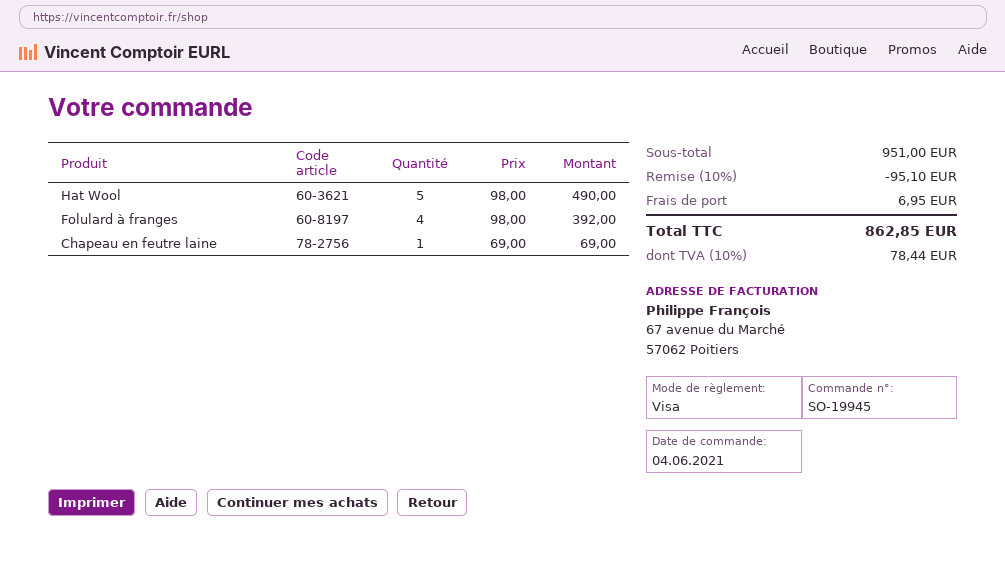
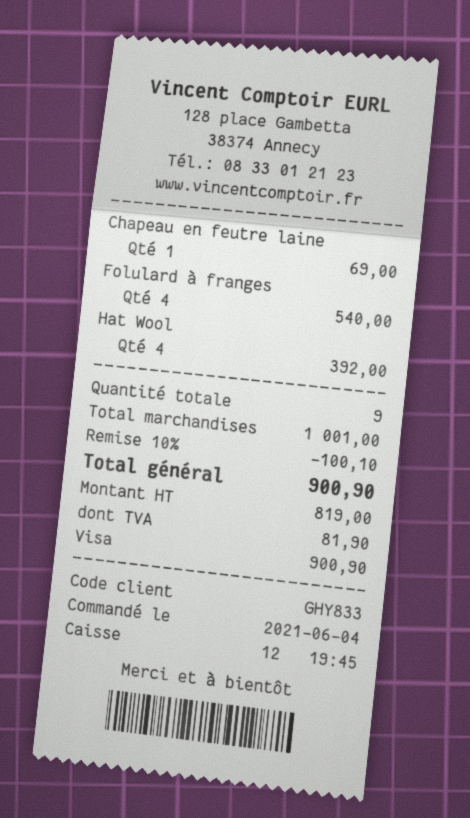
Hat Wool: 5 for 490.00 -> 4 for 392.00
Folulard à franges: 4 for 392.00 -> 4 for 540.00
subtotal: 951.00 -> 1001.00
discount: 10% = 95.10 -> 10% = 100.10
shipping: 6.95 -> none
tax: 78.44 -> 81.90
total: 862.85 -> 900.90

